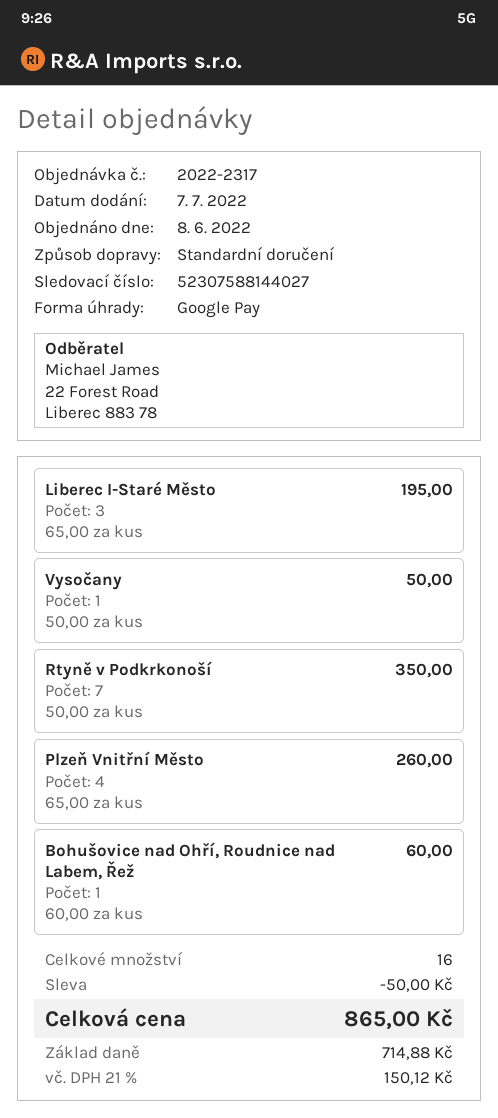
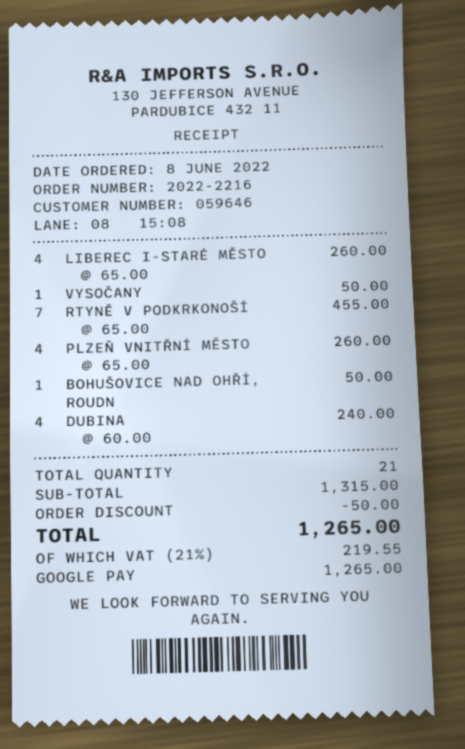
order number: 2022-2317 -> 2022-2216
Liberec I-Staré Město: 3 x 65.00 = 195.00 -> 4 x 65.00 = 260.00
Rtyně v Podkrkonoší: 7 x 50.00 = 350.00 -> 7 x 65.00 = 455.00
Bohušovice nad Ohří, Roudnice nad Labem, Řež: 1 x 60.00 = 60.00 -> 1 x 50.00 = 50.00
DUBINA: none -> 4 x 60.00 = 240.00
total quantity: 16 -> 21
tax: 21% = 150.12 -> 21% = 219.55
total: 865.00 -> 1265.00

